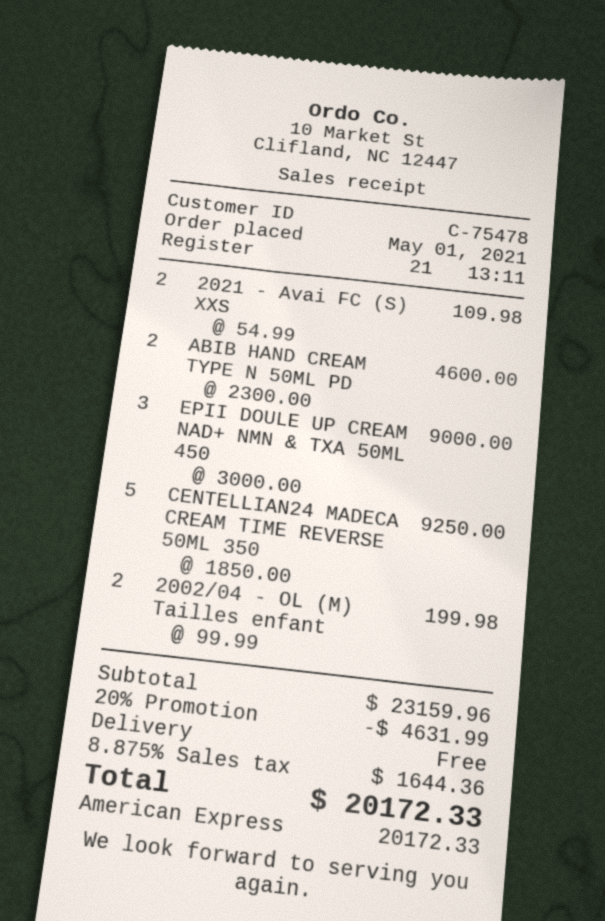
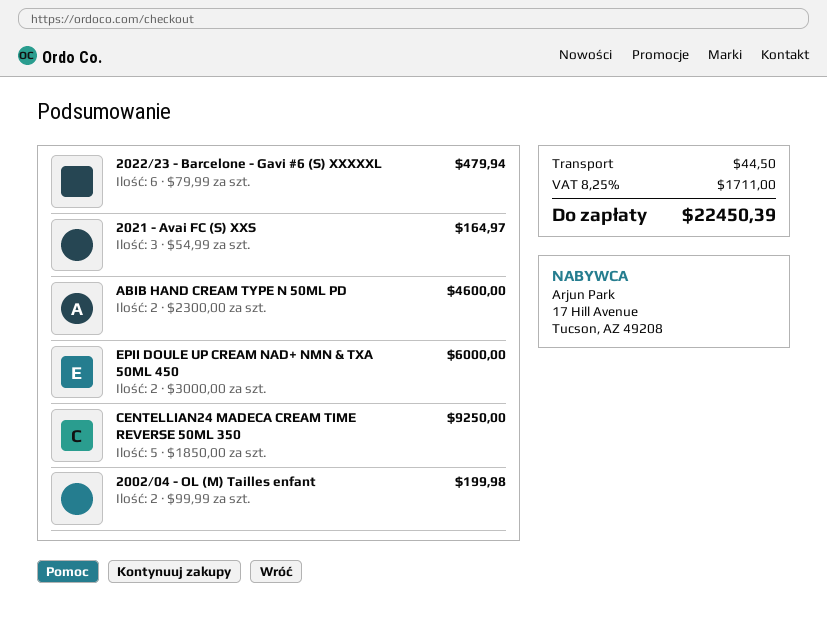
2021 - Avai FC (S) XXS: 2 x 54.99 = 109.98 -> 3 x 54.99 = 164.97
EPII DOULE UP CREAM NAD+ NMN & TXA 50ML 450: 3 x 3000.00 = 9000.00 -> 2 x 3000.00 = 6000.00
2022/23 - Barcelone - Gavi #6 (S) XXXXXL: none -> 6 x 79.99 = 479.94
discount: 20% = 4631.99 -> none
shipping: 0.00 -> 44.50
tax: 8.875% = 1644.36 -> 8.25% = 1711.00
total: 20172.33 -> 22450.39

